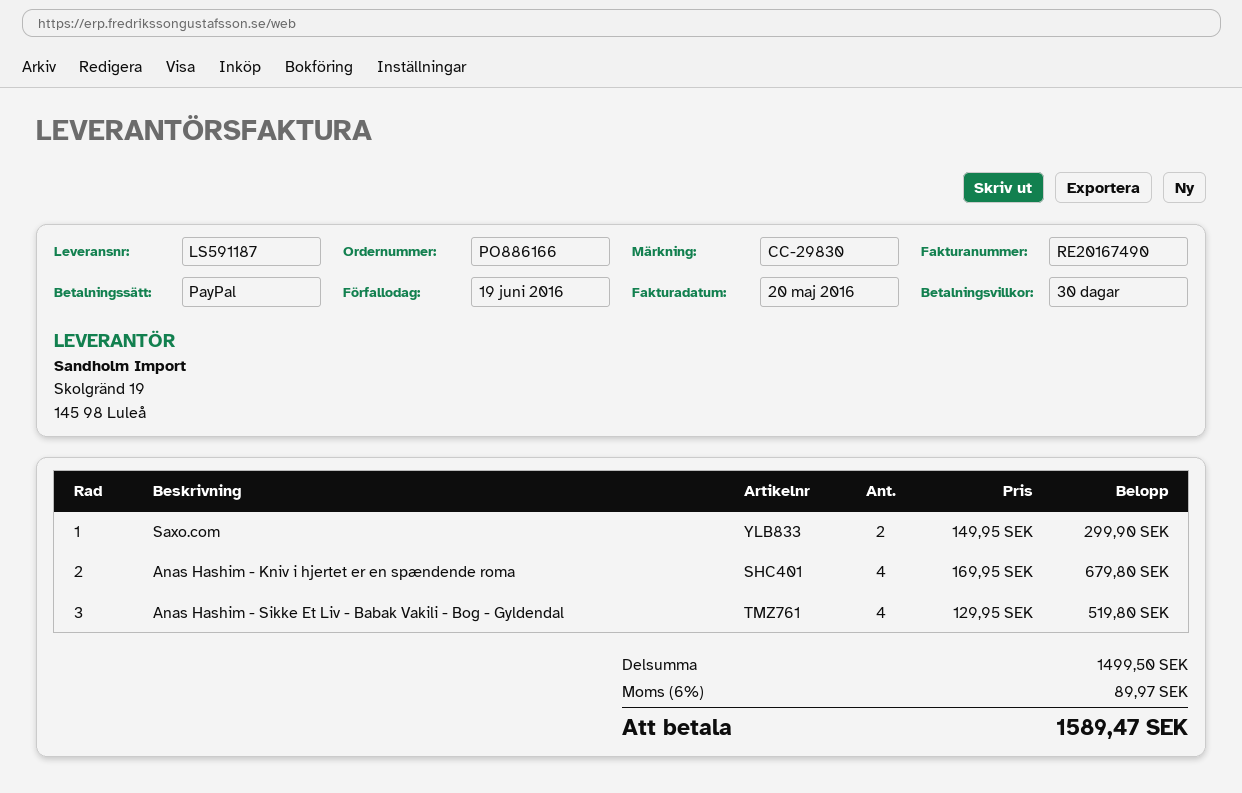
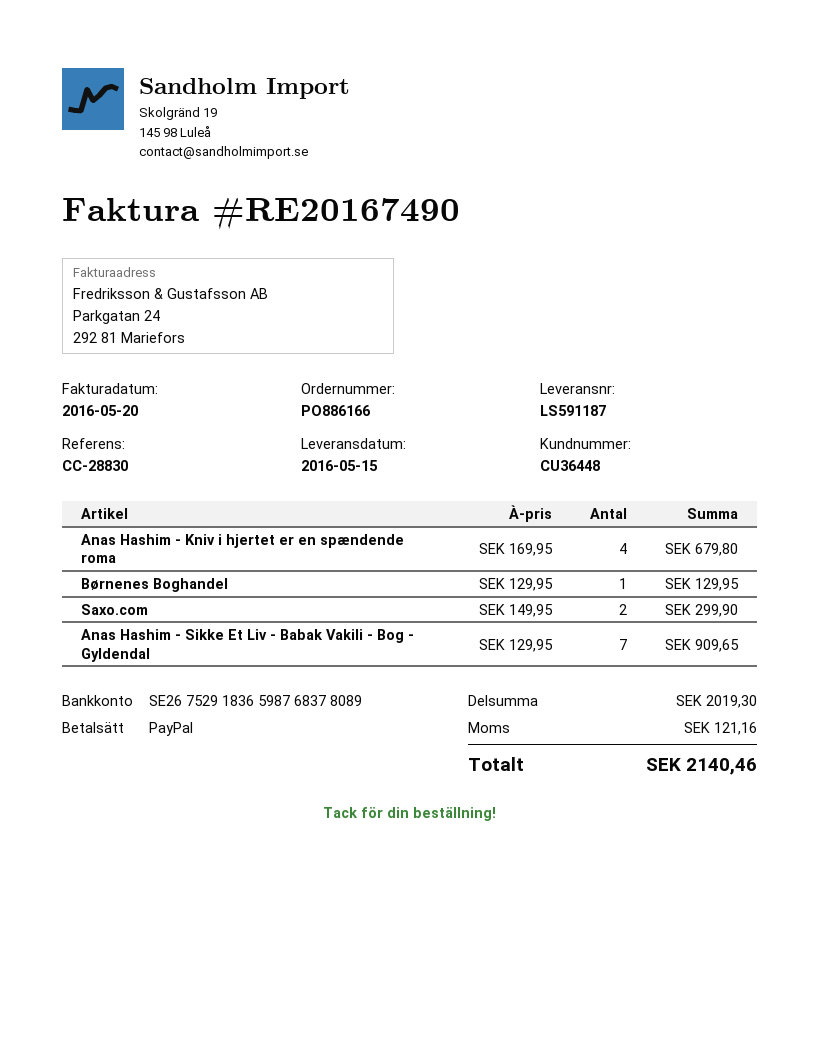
reference: CC-29830 -> CC-28830
Anas Hashim - Sikke Et Liv - Babak Vakili - Bog - Gyldendal: 4 x 129.95 = 519.80 -> 7 x 129.95 = 909.65
Børnenes Boghandel: none -> 1 x 129.95 = 129.95
subtotal: 1499.50 -> 2019.30
tax: 89.97 -> 121.16
total: 1589.47 -> 2140.46

